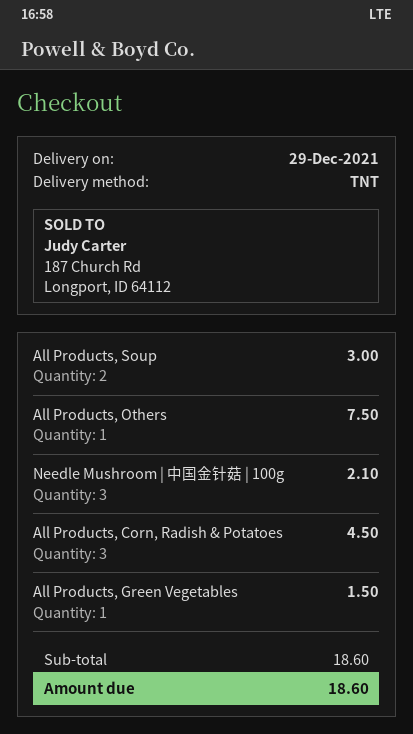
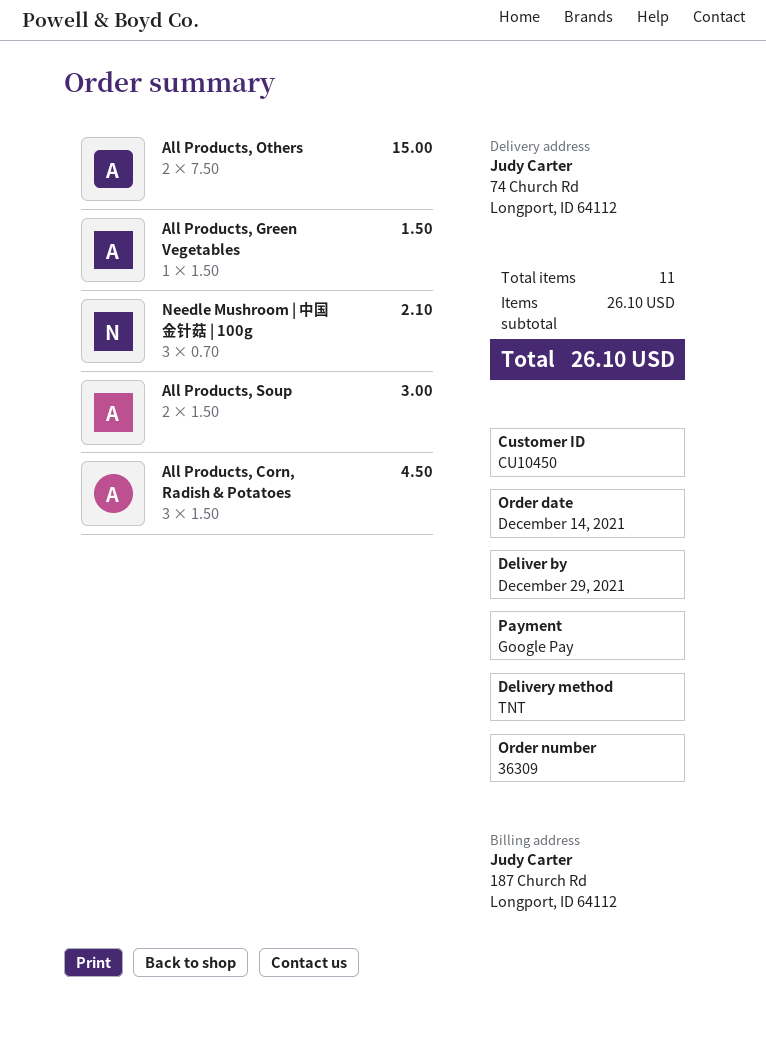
All Products, Others: 1 for 7.50 -> 2 for 15.00
subtotal: 18.60 -> 26.10
total: 18.60 -> 26.10

